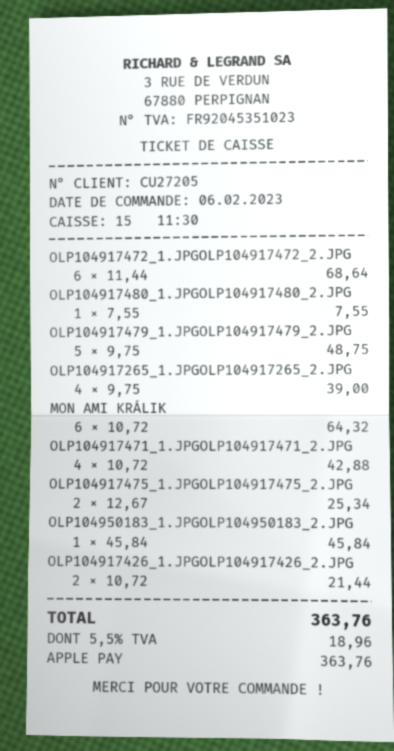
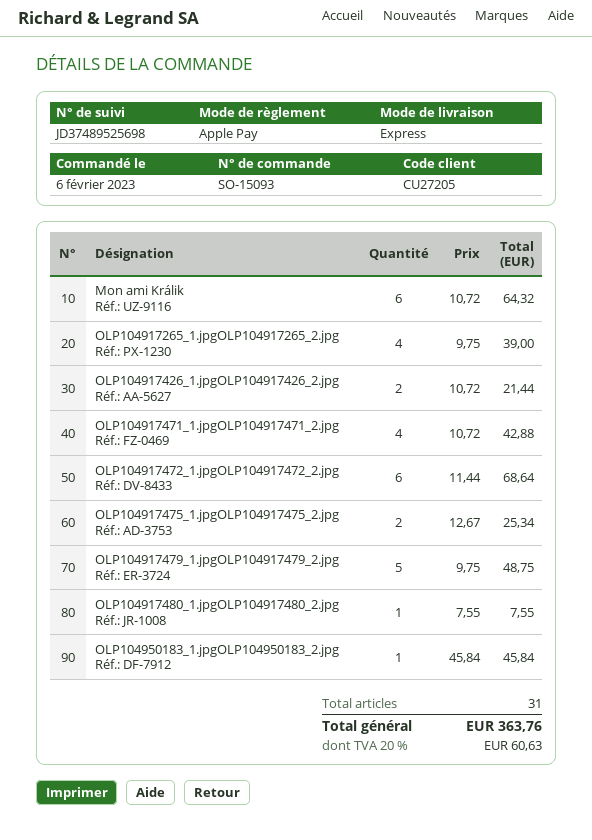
tax: 5.5% = 18.96 -> 20% = 60.63

